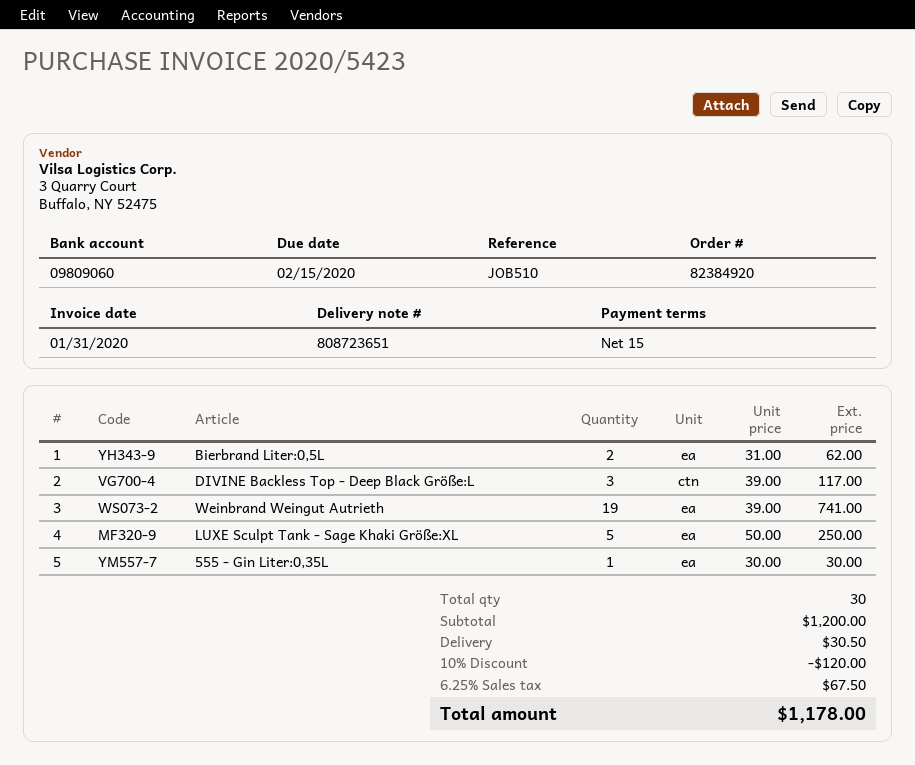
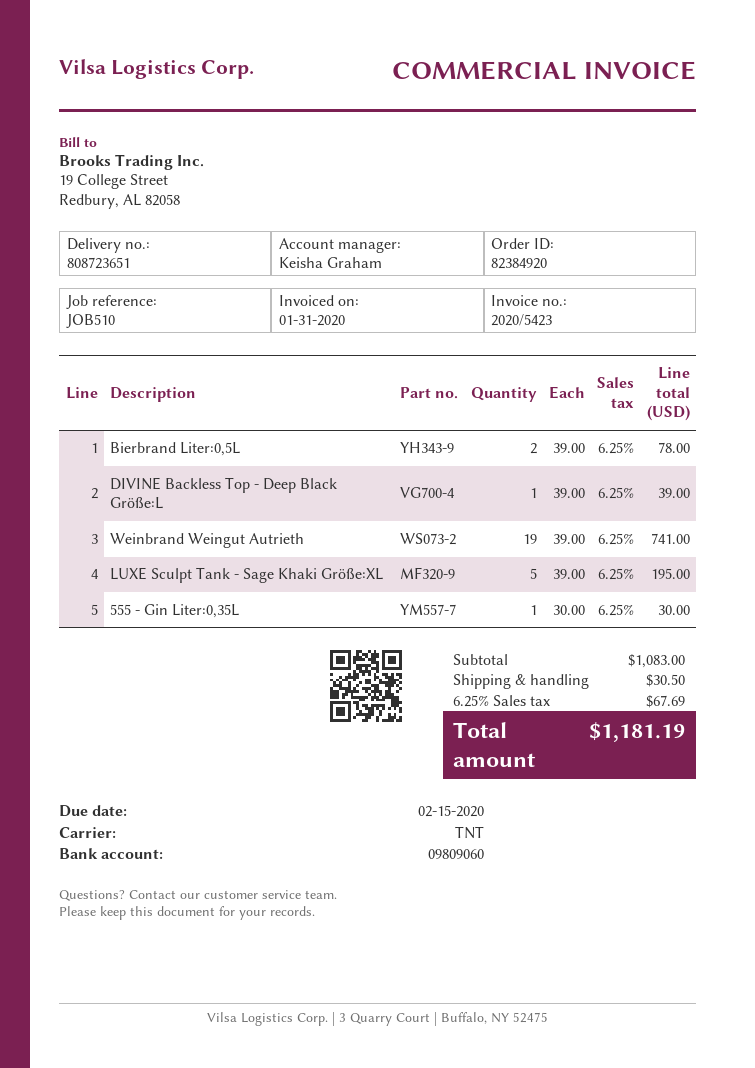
Bierbrand Liter:0,5L: 2 x 31.00 = 62.00 -> 2 x 39.00 = 78.00
DIVINE Backless Top - Deep Black Größe:L: 3 x 39.00 = 117.00 -> 1 x 39.00 = 39.00
LUXE Sculpt Tank - Sage Khaki Größe:XL: 5 x 50.00 = 250.00 -> 5 x 39.00 = 195.00
subtotal: 1200.00 -> 1083.00
discount: 10% = 120.00 -> none
tax: 6.25% = 67.50 -> 6.25% = 67.69
total: 1178.00 -> 1181.19

